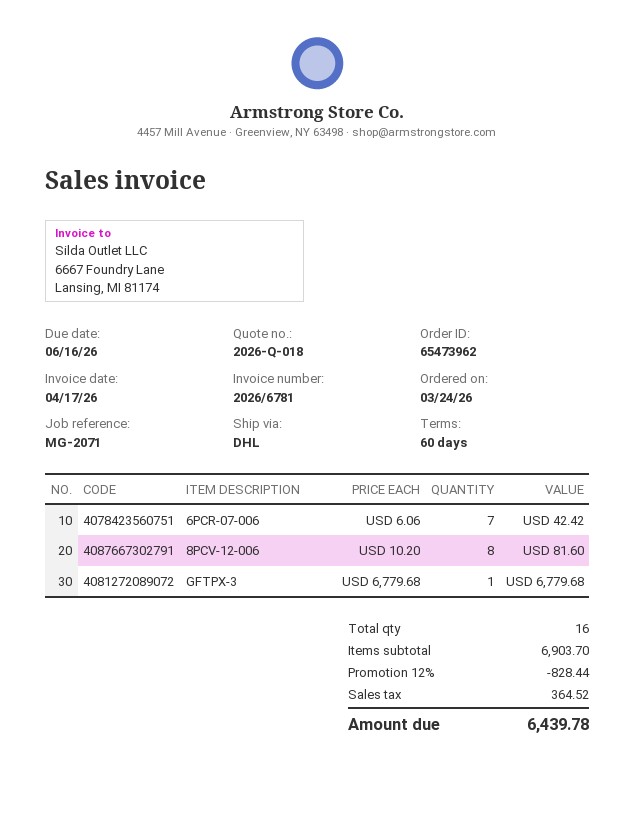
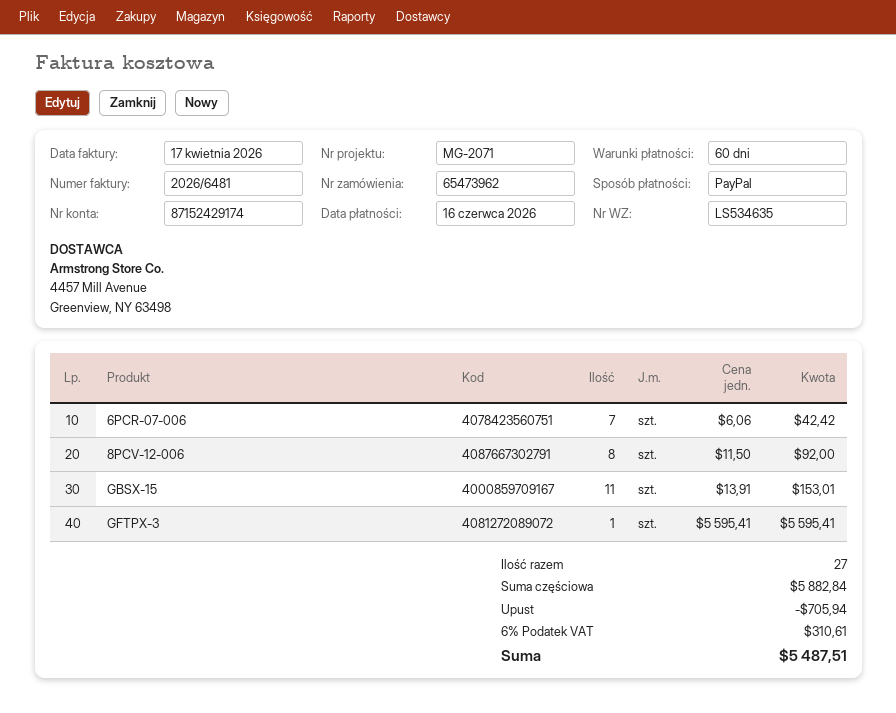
invoice number: 2026/6781 -> 2026/6481
8PCV-12-006: 8 x 10.20 = 81.60 -> 8 x 11.50 = 92.00
GFTPX-3: 1 x 6779.68 = 6779.68 -> 1 x 5595.41 = 5595.41
GBSX-15: none -> 11 x 13.91 = 153.01
total quantity: 16 -> 27
subtotal: 6903.70 -> 5882.84
discount: 828.44 -> 705.94
tax: 364.52 -> 310.61
total: 6439.78 -> 5487.51

